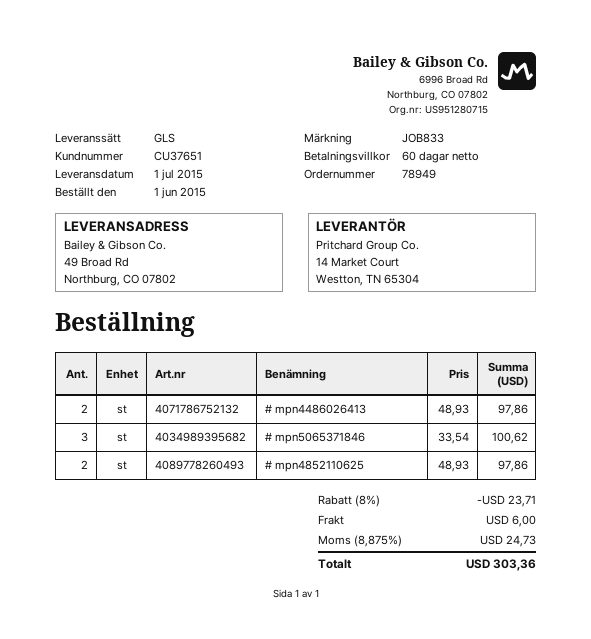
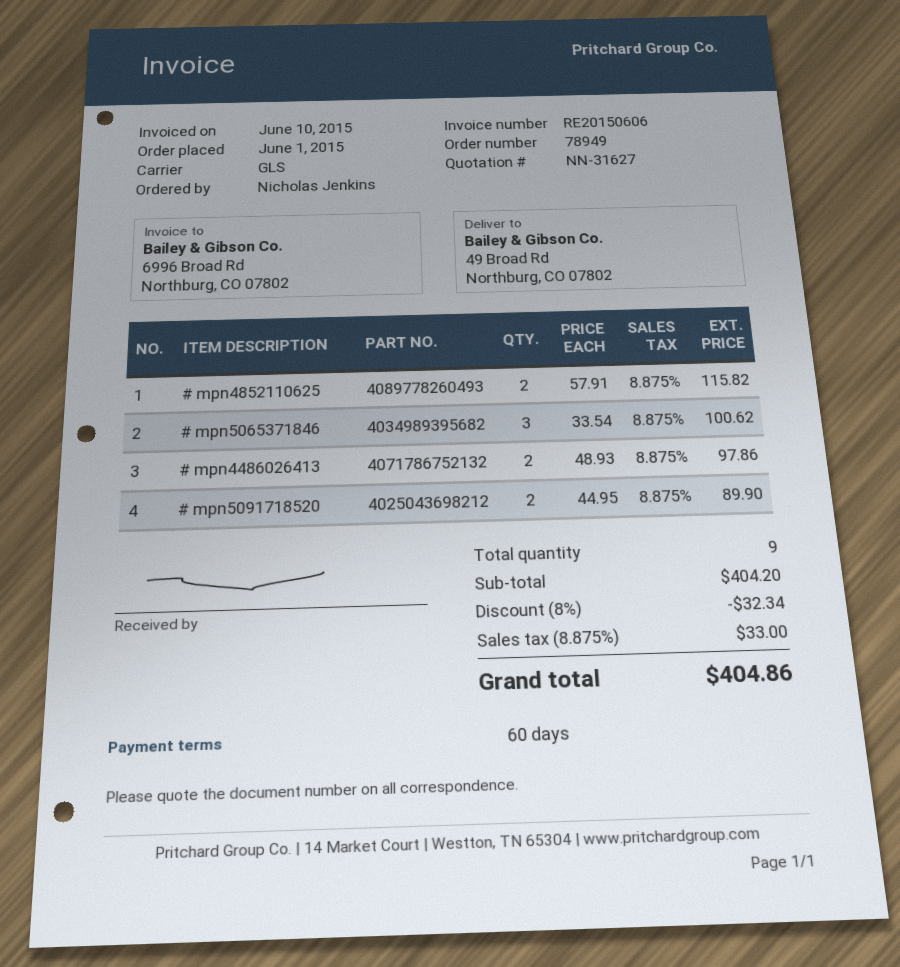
# mpn4852110625: 2 x 48.93 = 97.86 -> 2 x 57.91 = 115.82
# mpn5091718520: none -> 2 x 44.95 = 89.90
discount: 8% = 23.71 -> 8% = 32.34
shipping: 6.00 -> none
tax: 8.875% = 24.73 -> 8.875% = 33.00
total: 303.36 -> 404.86

